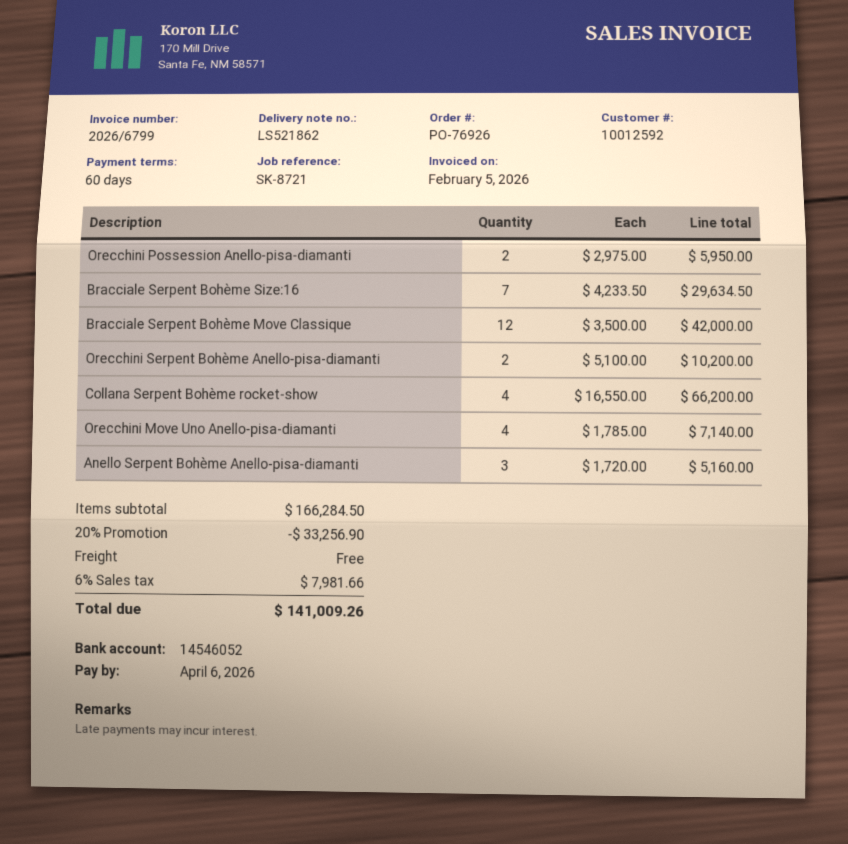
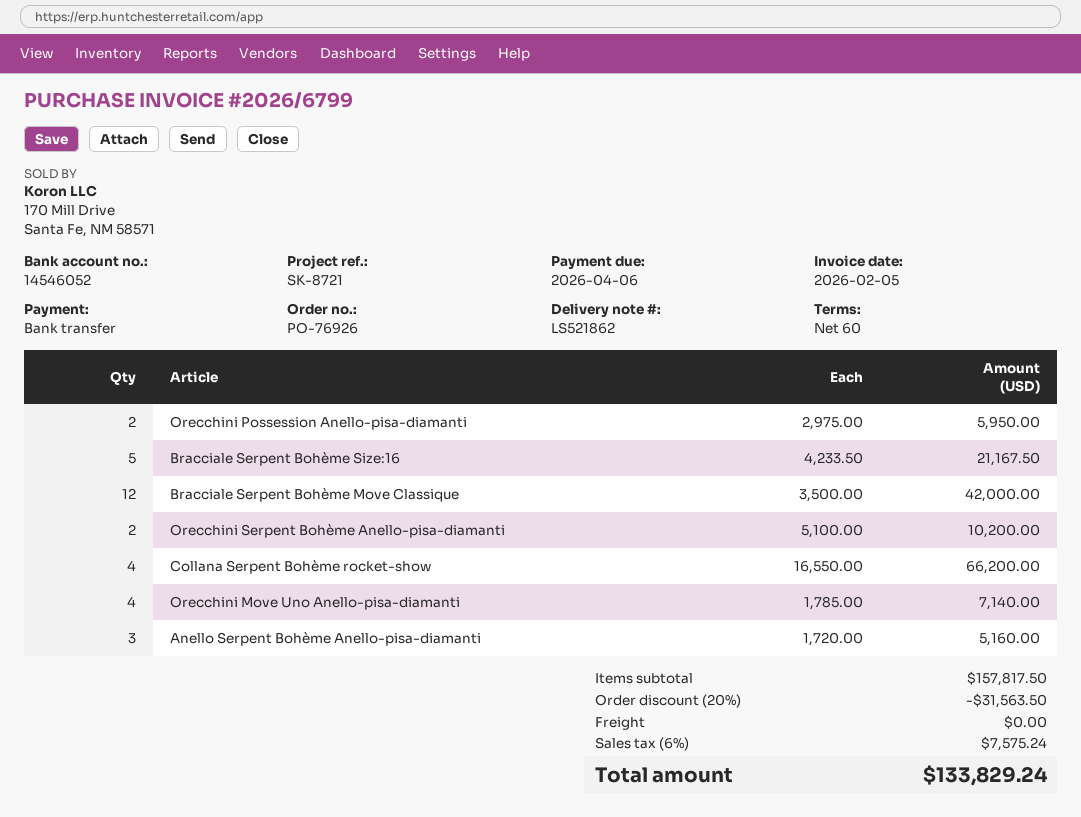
Bracciale Serpent Bohème Size:16: 7 x 4233.50 = 29634.50 -> 5 x 4233.50 = 21167.50
subtotal: 166284.50 -> 157817.50
discount: 20% = 33256.90 -> 20% = 31563.50
tax: 6% = 7981.66 -> 6% = 7575.24
total: 141009.26 -> 133829.24

